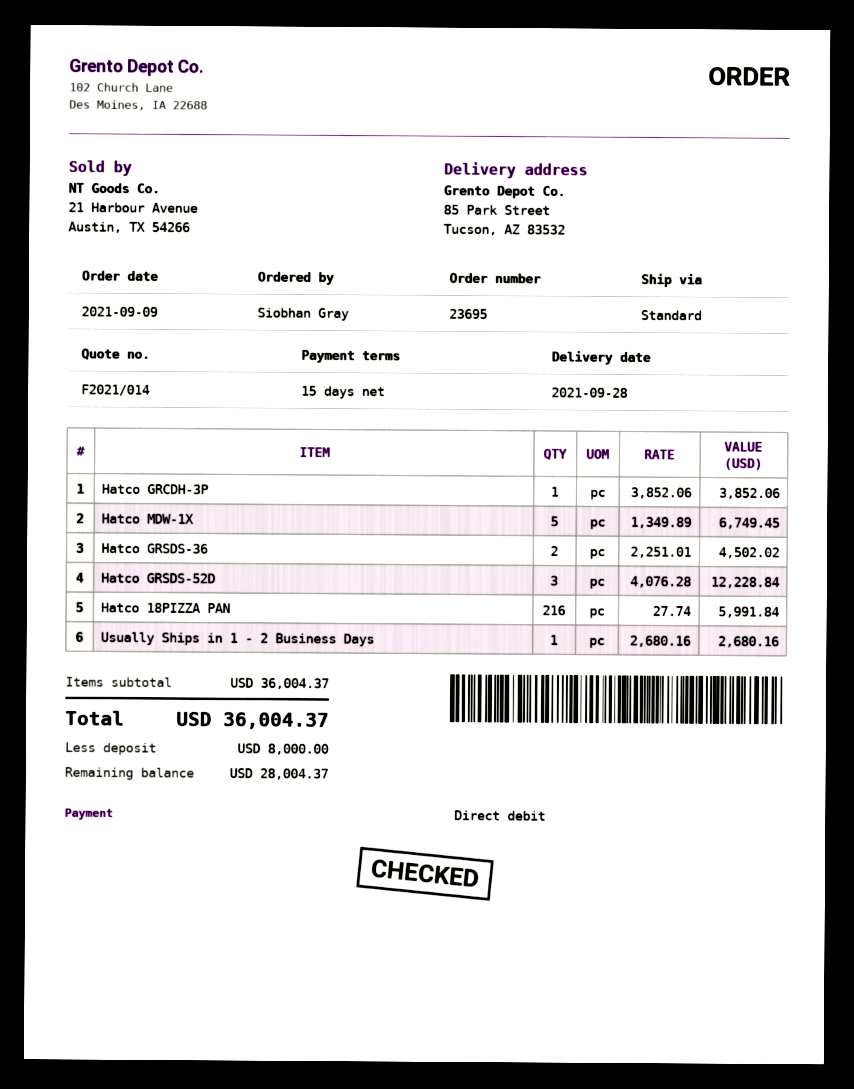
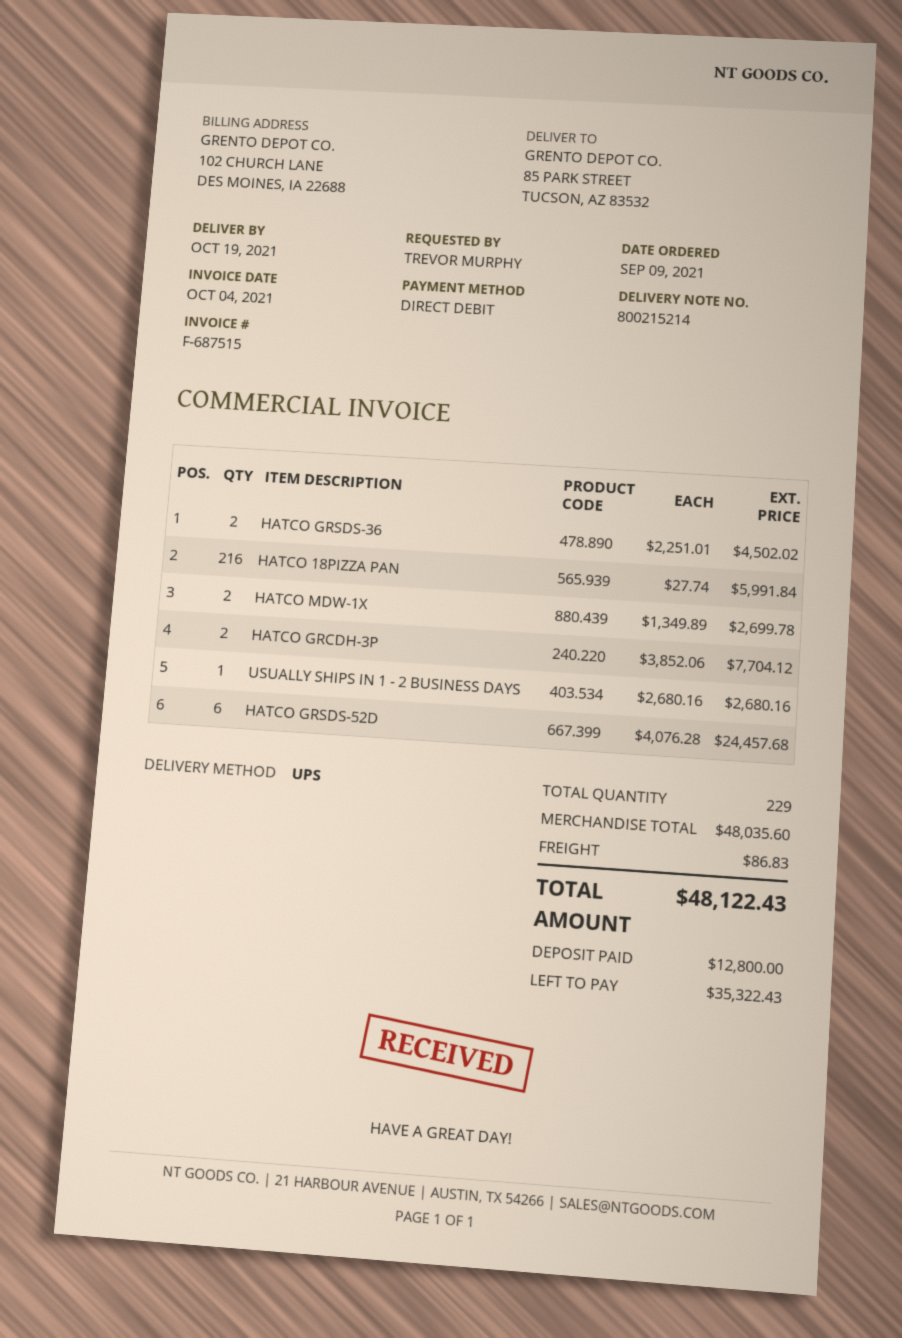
delivery date: 2021-09-28 -> 2021-10-19
ordered by: Siobhan Gray -> TREVOR MURPHY
shipping method: standard -> UPS
Hatco GRCDH-3P: 1 x 3852.06 = 3852.06 -> 2 x 3852.06 = 7704.12
Hatco MDW-1X: 5 x 1349.89 = 6749.45 -> 2 x 1349.89 = 2699.78
Hatco GRSDS-52D: 3 x 4076.28 = 12228.84 -> 6 x 4076.28 = 24457.68
subtotal: 36004.37 -> 48035.60
shipping: none -> 86.83
total: 36004.37 -> 48122.43
deposit: 8000.00 -> 12800.00
balance: 28004.37 -> 35322.43

